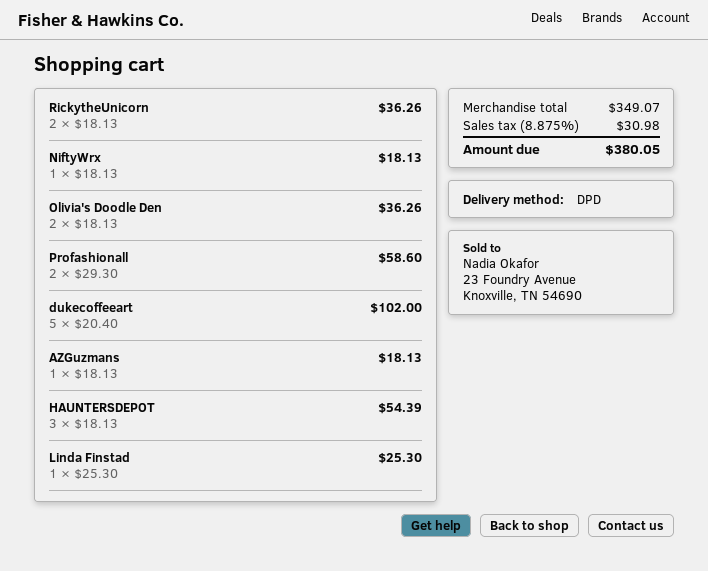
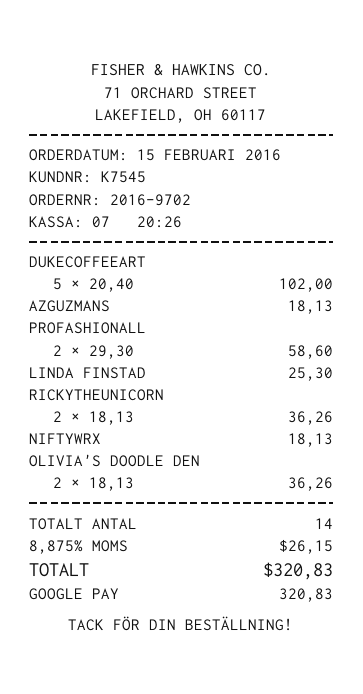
HAUNTERSDEPOT: 3 x 18.13 = 54.39 -> none
tax: 8.875% = 30.98 -> 8.875% = 26.15
total: 380.05 -> 320.83

